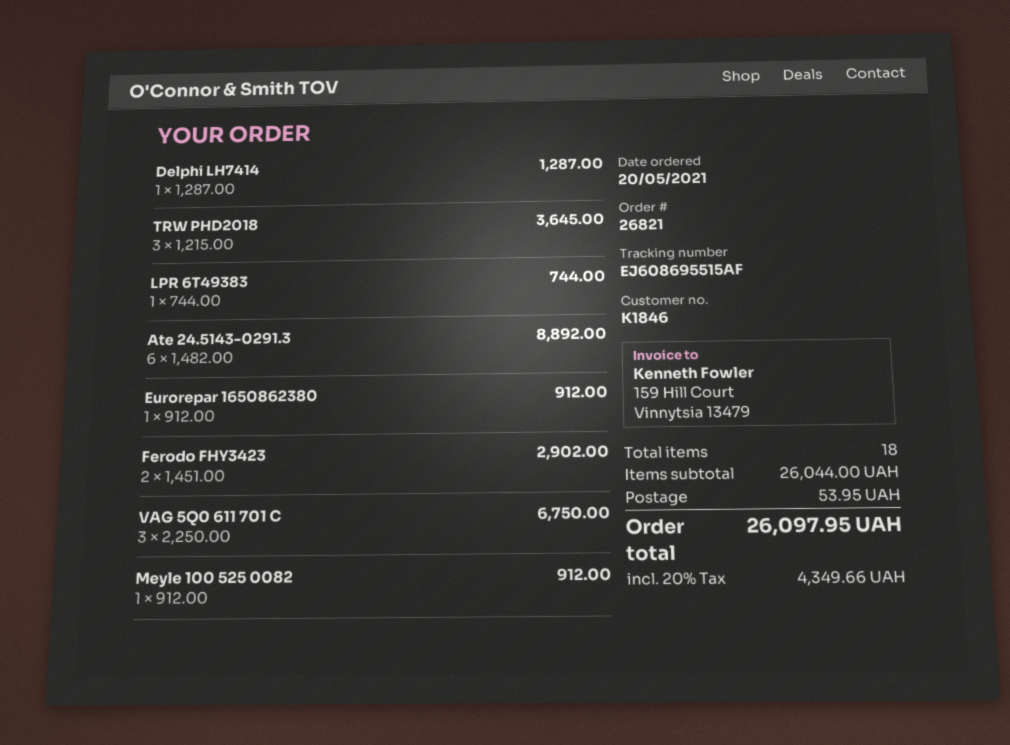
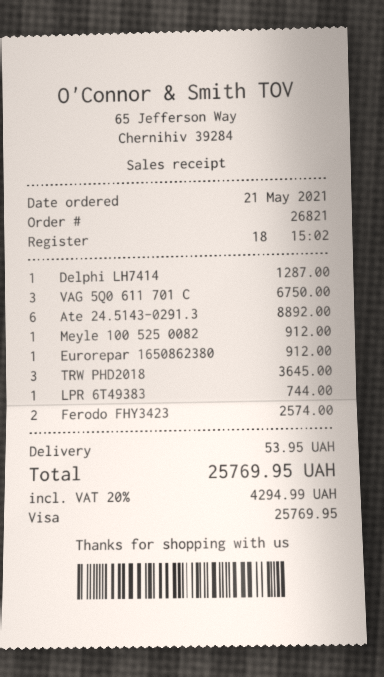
order date: 2021-05-20 -> 2021-05-21
Ferodo FHY3423: 2 for 2902.00 -> 2 for 2574.00
tax: 20% = 4349.66 -> 20% = 4294.99
total: 26097.95 -> 25769.95

